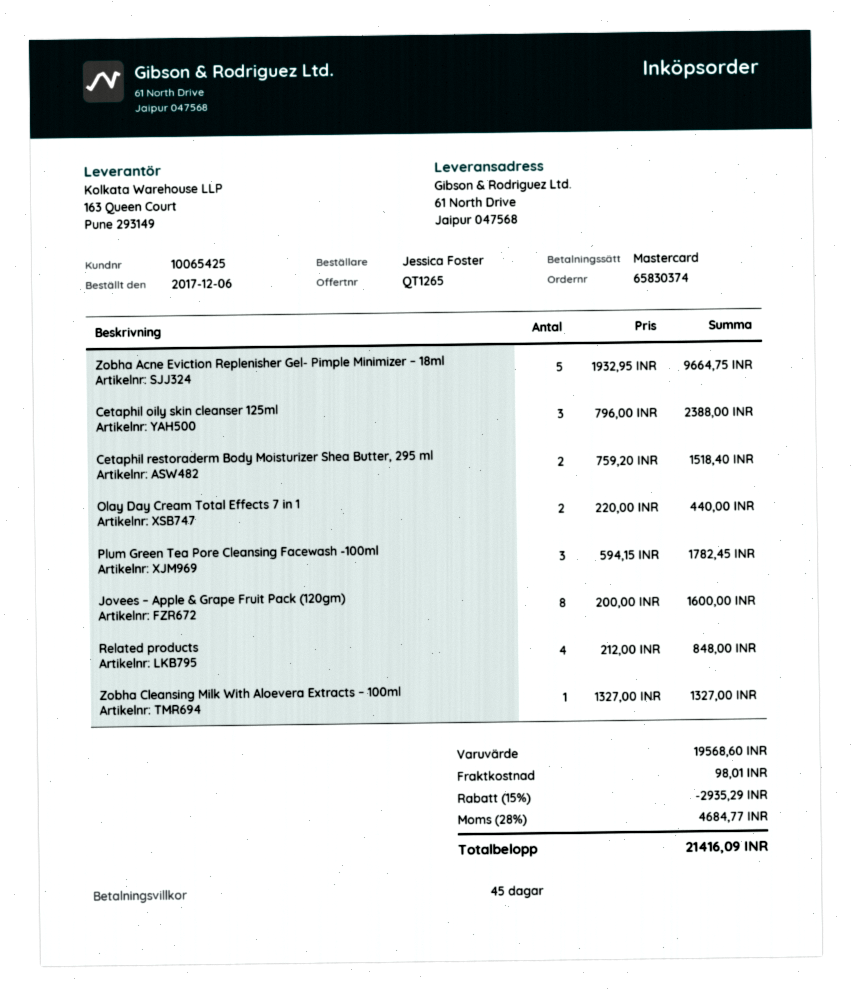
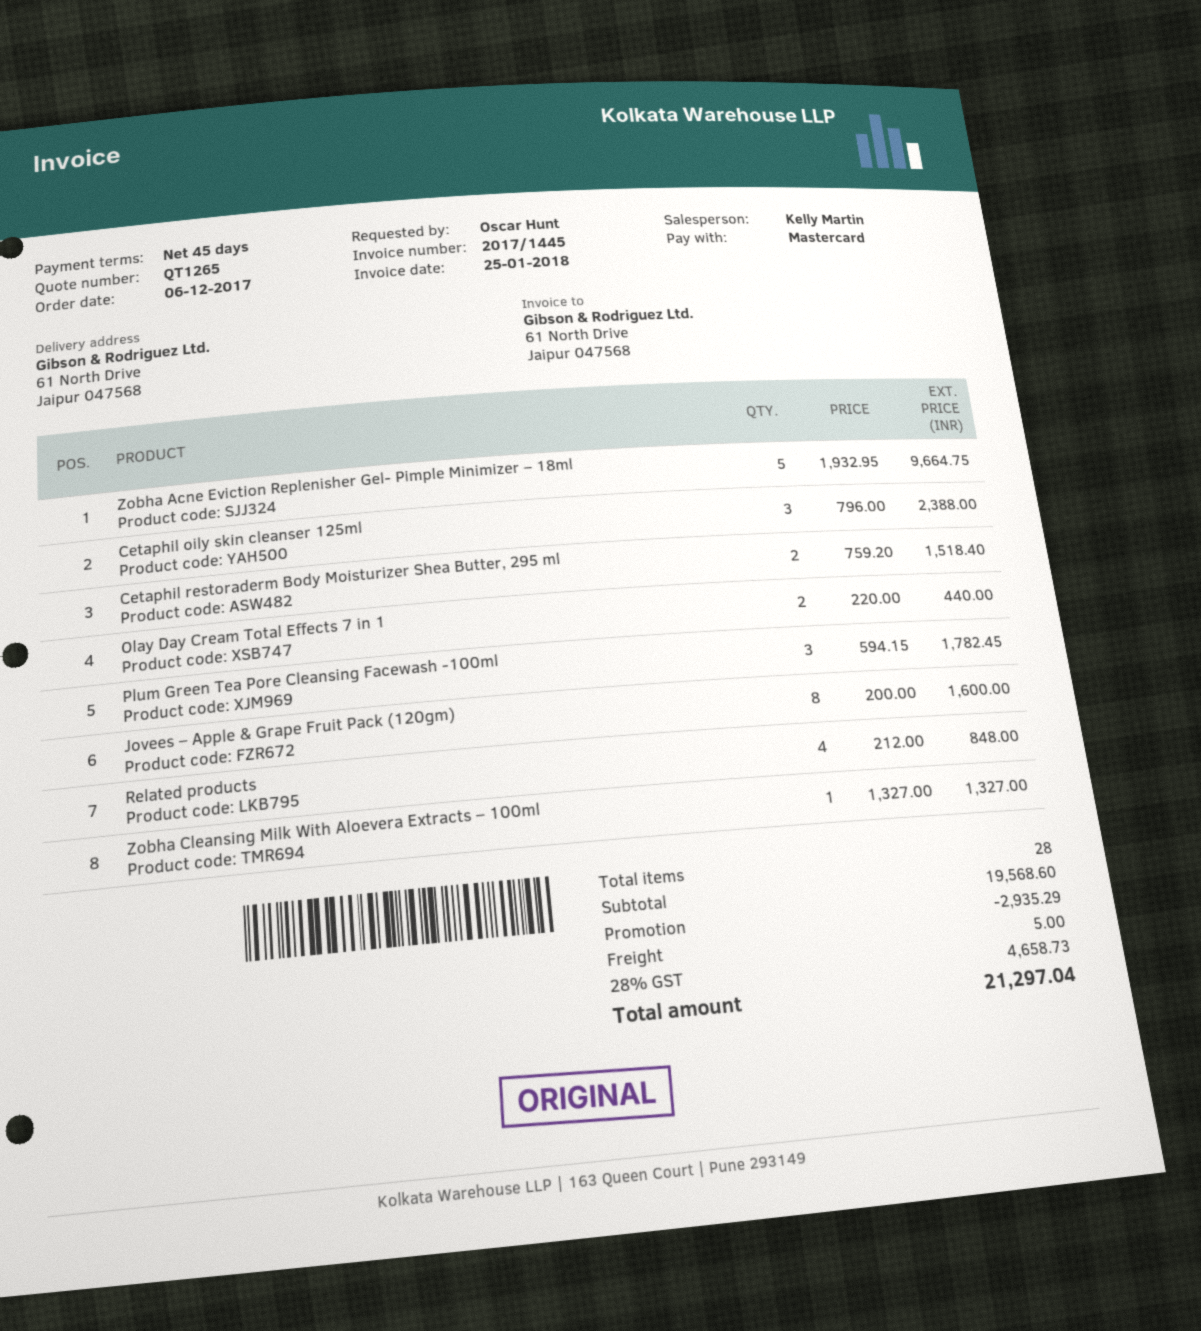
ordered by: Jessica Foster -> Oscar Hunt
shipping: 98.01 -> 5.00
tax: 28% = 4684.77 -> 28% = 4658.73
total: 21416.09 -> 21297.04

